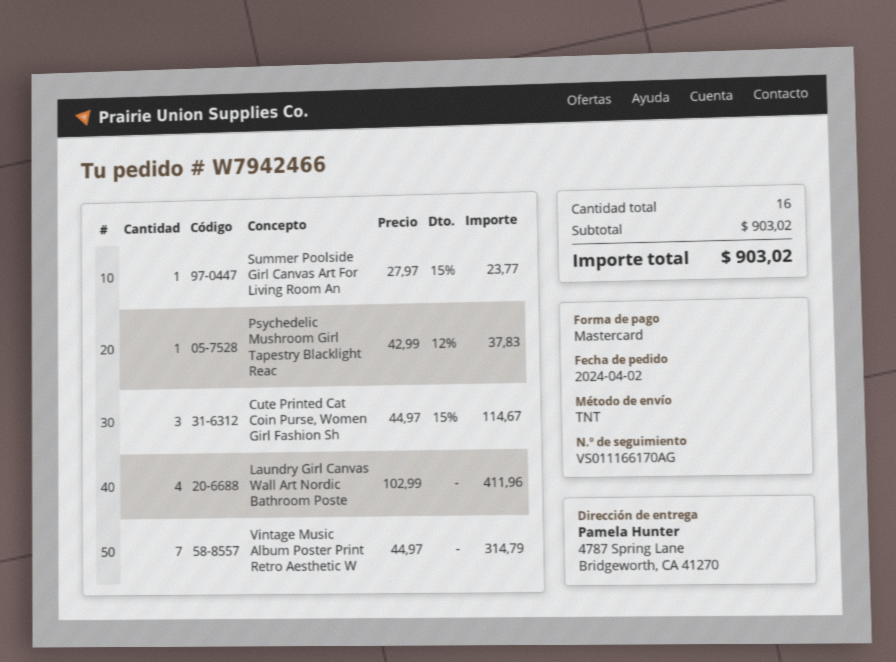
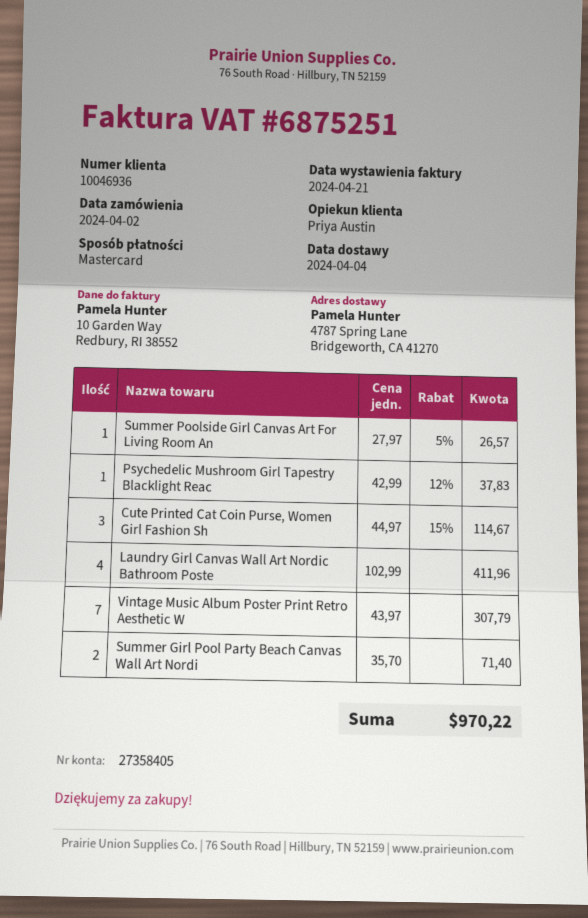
Summer Poolside Girl Canvas Art For Living Room An: 1 x 27.97 - 15% = 23.77 -> 1 x 27.97 - 5% = 26.57
Vintage Music Album Poster Print Retro Aesthetic W: 7 x 44.97 = 314.79 -> 7 x 43.97 = 307.79
Summer Girl Pool Party Beach Canvas Wall Art Nordi: none -> 2 x 35.70 = 71.40
total: 903.02 -> 970.22

